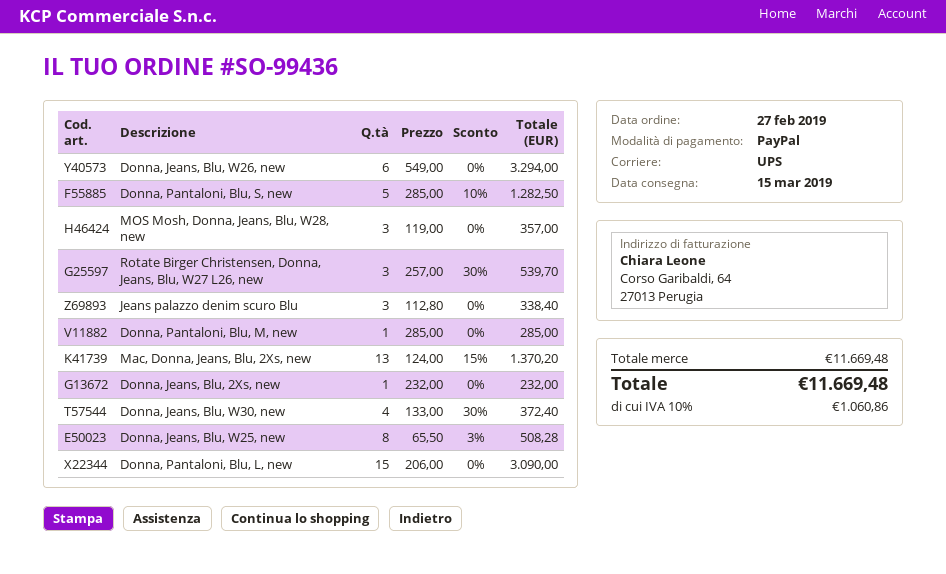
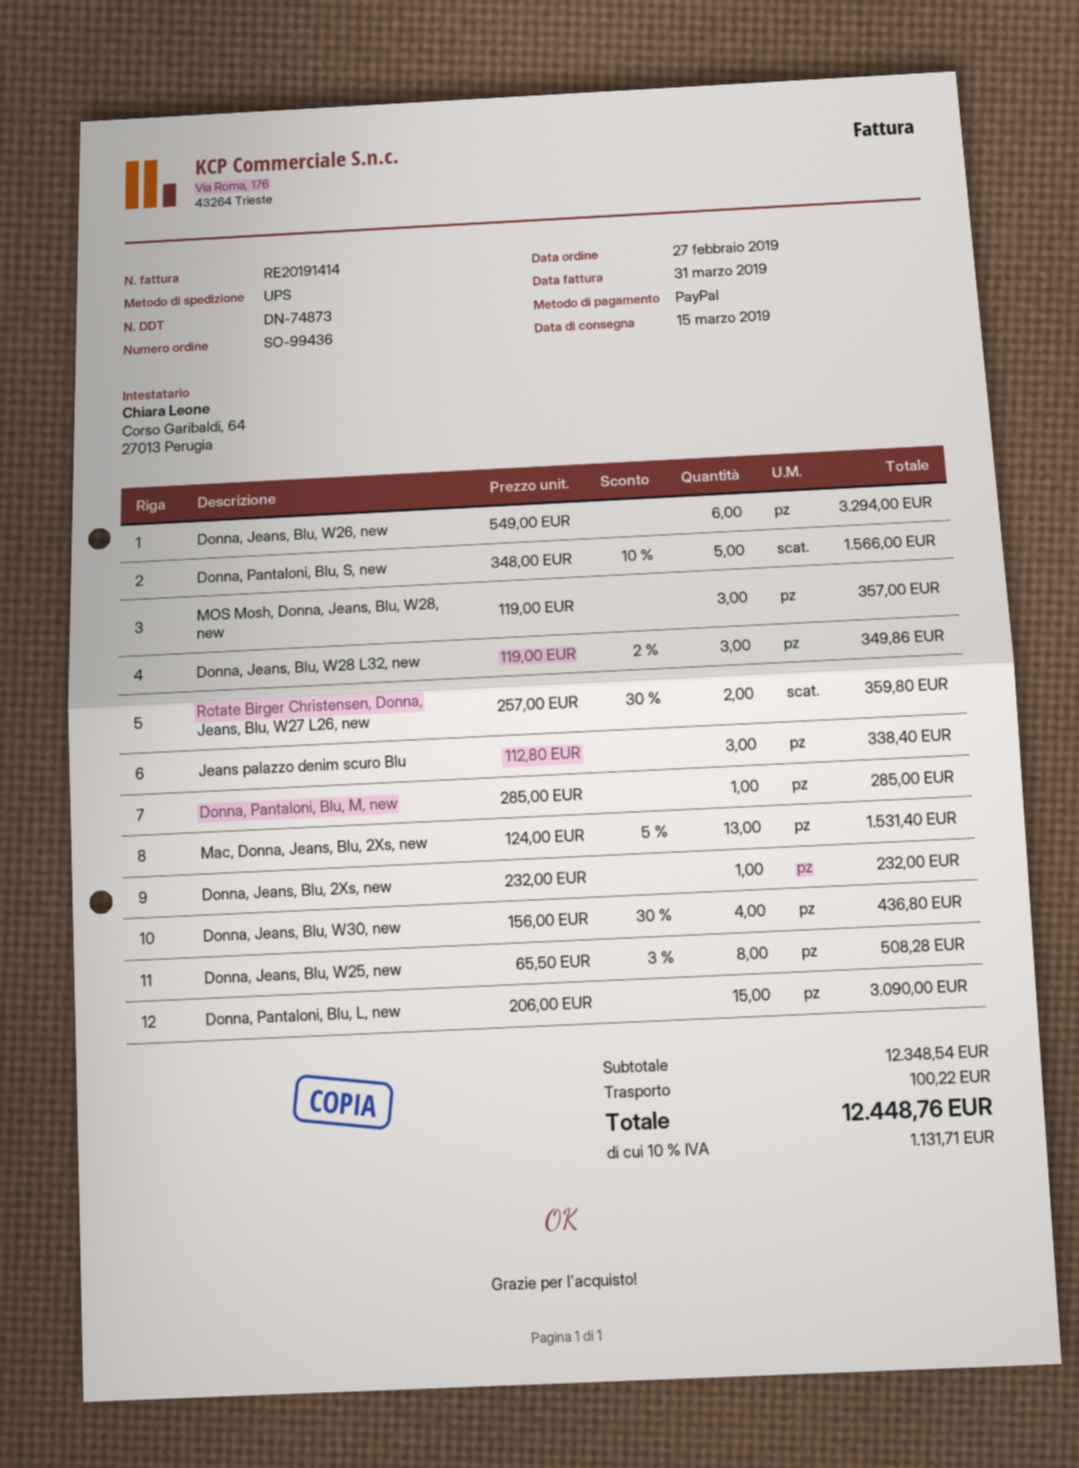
Donna, Pantaloni, Blu, S, new: 5 x 285.00 - 10% = 1282.50 -> 5 x 348.00 - 10% = 1566.00
Rotate Birger Christensen, Donna, Jeans, Blu, W27 L26, new: 3 x 257.00 - 30% = 539.70 -> 2 x 257.00 - 30% = 359.80
Mac, Donna, Jeans, Blu, 2Xs, new: 13 x 124.00 - 15% = 1370.20 -> 13 x 124.00 - 5% = 1531.40
Donna, Jeans, Blu, W30, new: 4 x 133.00 - 30% = 372.40 -> 4 x 156.00 - 30% = 436.80
Donna, Jeans, Blu, W28 L32, new: none -> 3 x 119.00 - 2% = 349.86
subtotal: 11669.48 -> 12348.54
shipping: none -> 100.22
tax: 10% = 1060.86 -> 10% = 1131.71
total: 11669.48 -> 12448.76

